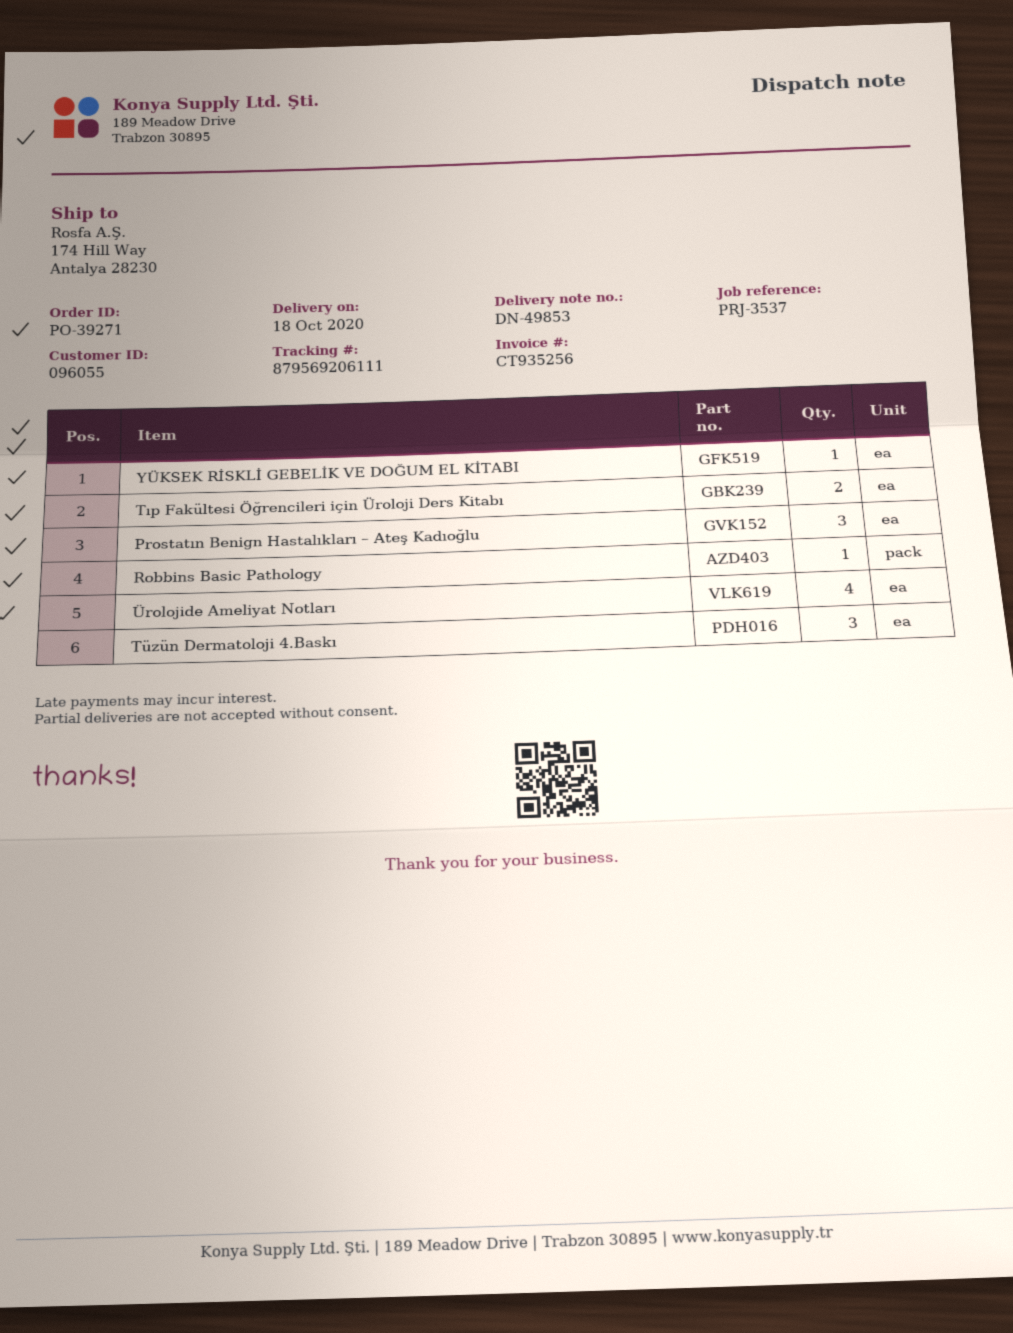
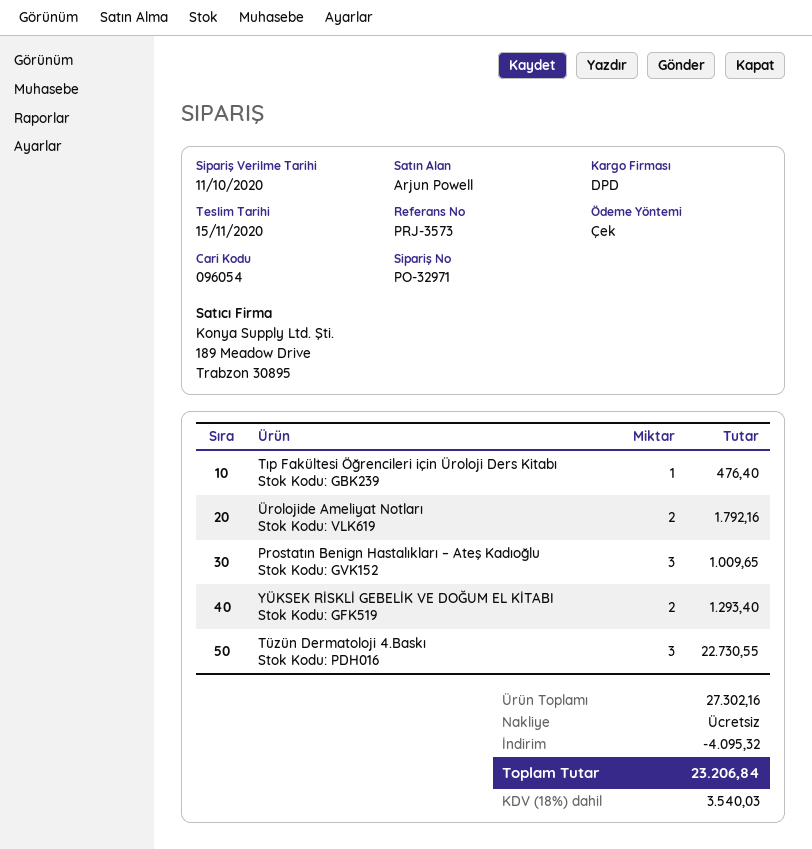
order number: PO-39271 -> PO-32971
delivery date: 2020-10-18 -> 2020-11-15
customer number: 096055 -> 096054
reference: PRJ-3537 -> PRJ-3573
YÜKSEK RİSKLİ GEBELİK VE DOĞUM EL KİTABI: 1 -> 2
Tıp Fakültesi Öğrencileri için Üroloji Ders Kitabı: 2 -> 1
Robbins Basic Pathology: 1 -> none
Ürolojide Ameliyat Notları: 4 -> 2

